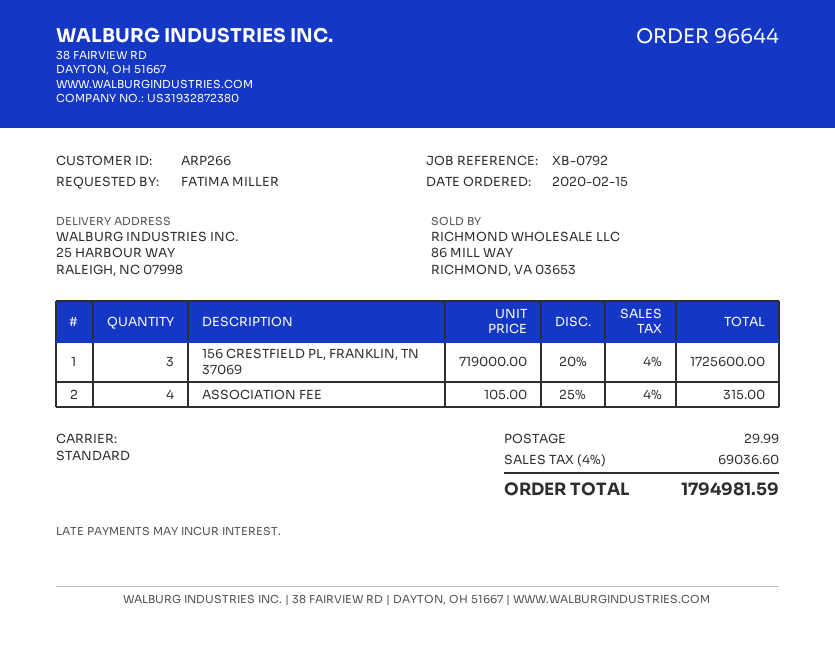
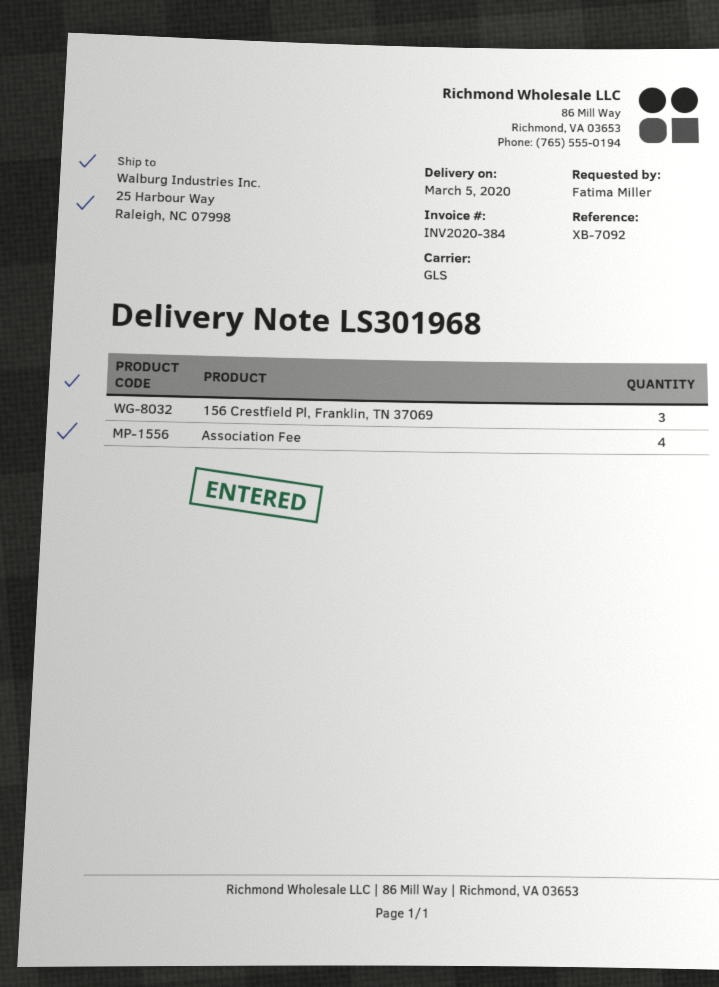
reference: XB-0792 -> XB-7092
shipping method: standard -> GLS

